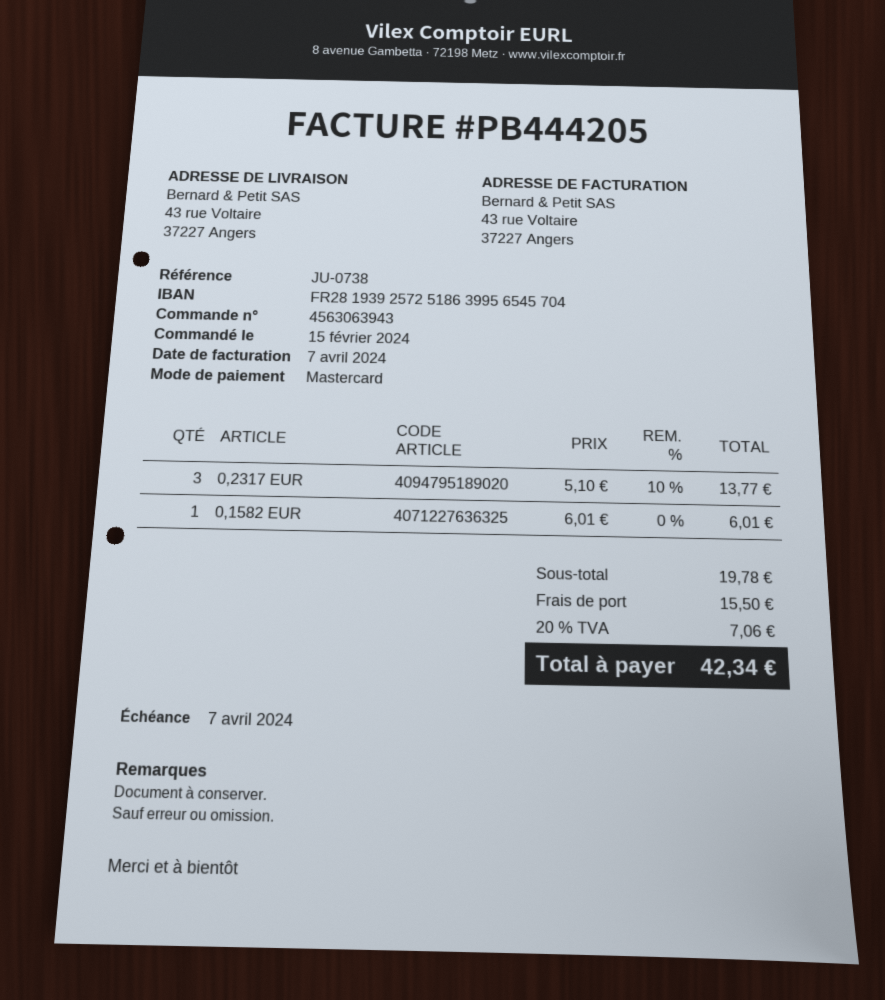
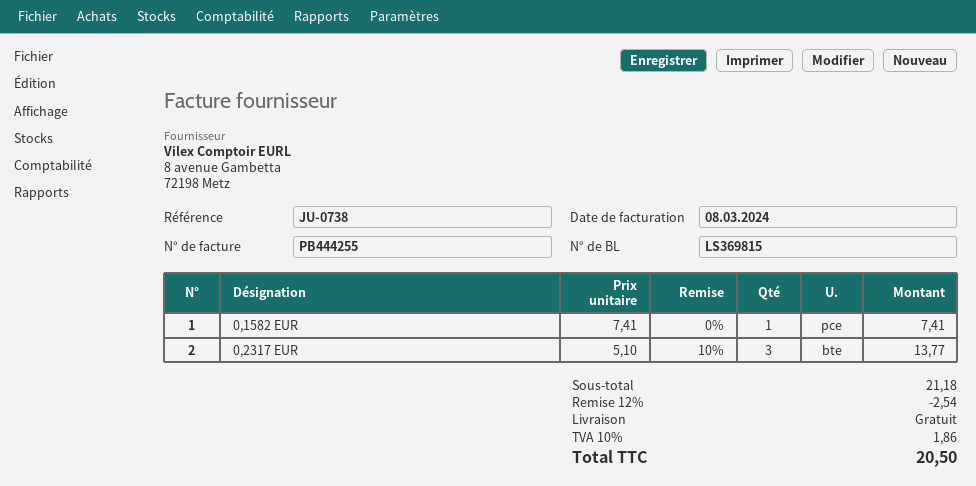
invoice number: PB444205 -> PB444255
invoice date: 2024-04-07 -> 2024-03-08
0,1582 EUR: 1 x 6.01 = 6.01 -> 1 x 7.41 = 7.41
subtotal: 19.78 -> 21.18
discount: none -> 12% = 2.54
shipping: 15.50 -> 0.00
tax: 20% = 7.06 -> 10% = 1.86
total: 42.34 -> 20.50

